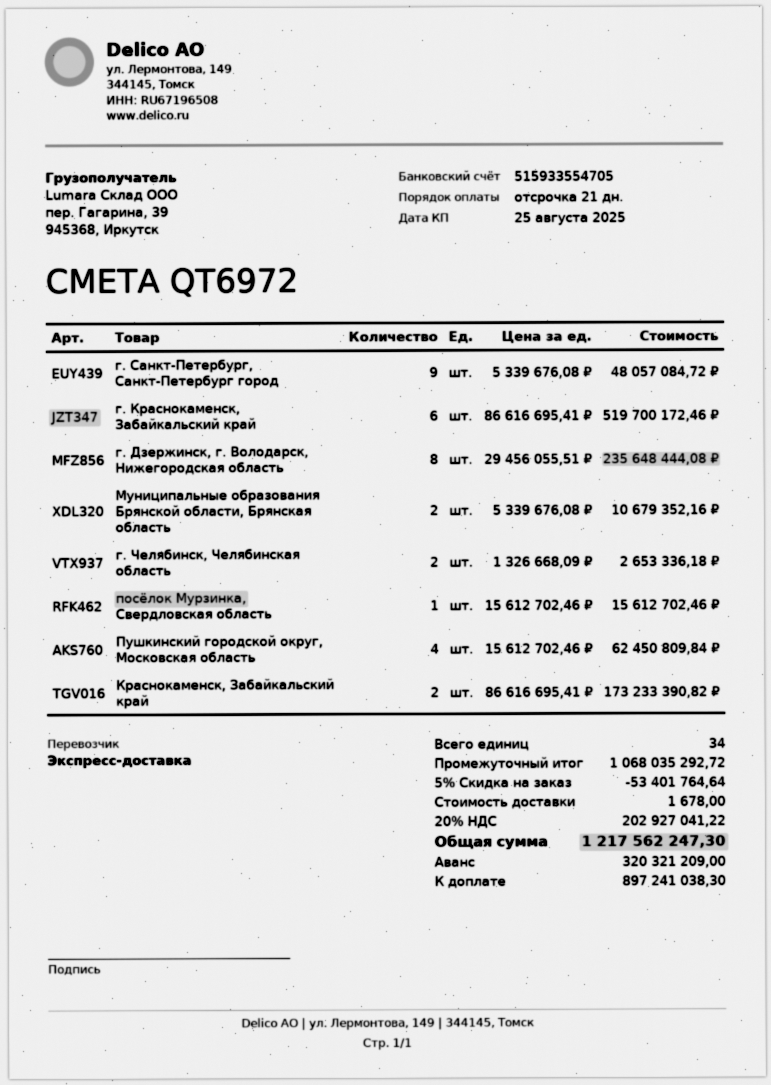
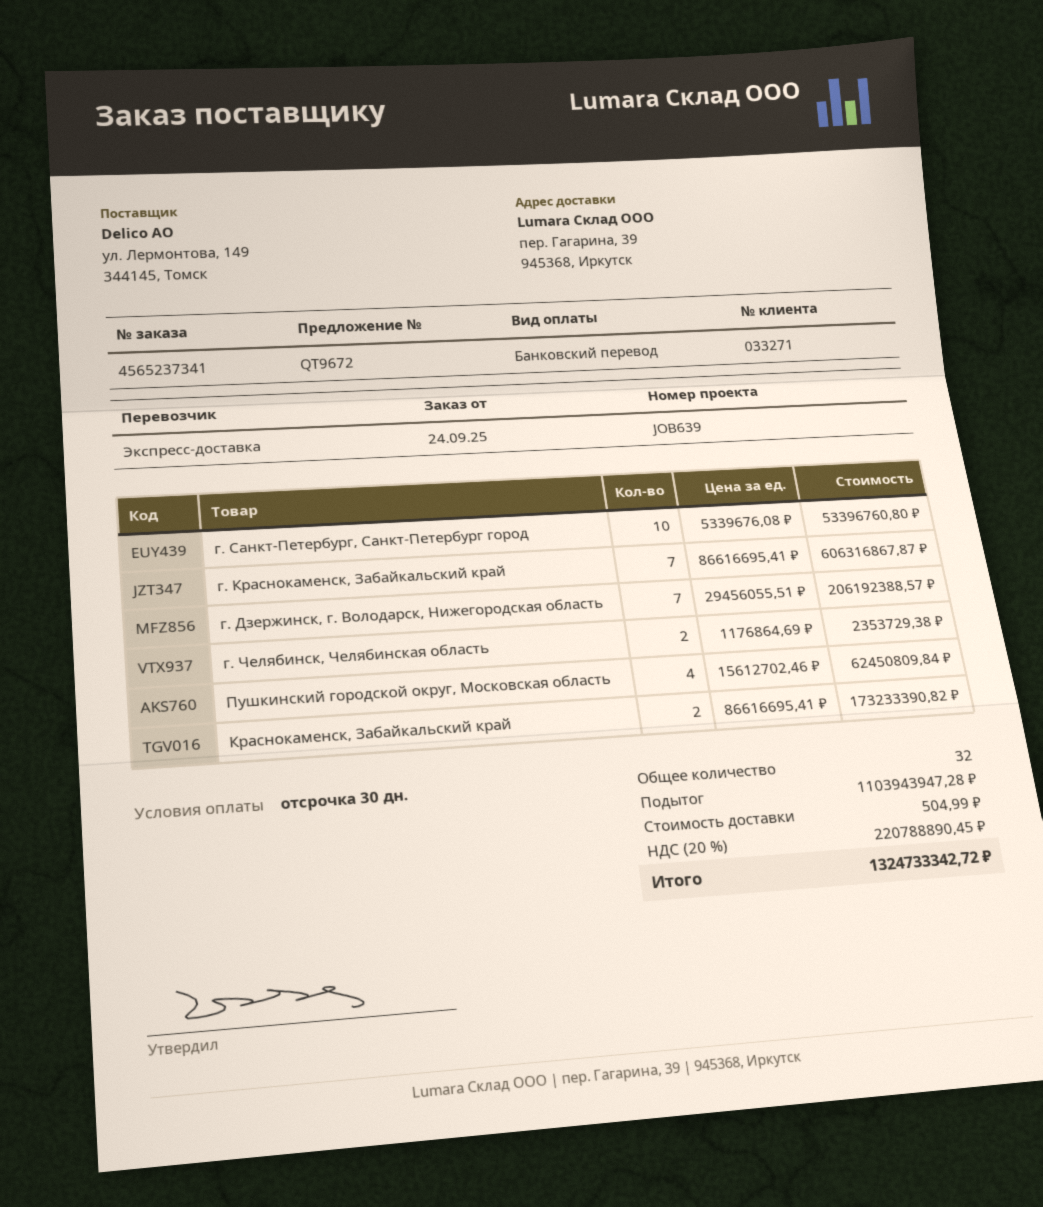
quote number: QT6972 -> QT9672
payment terms: 21 days -> 30 days
г. Санкт-Петербург, Санкт-Петербург город: 9 x 5339676.08 = 48057084.72 -> 10 x 5339676.08 = 53396760.80
г. Краснокаменск, Забайкальский край: 6 x 86616695.41 = 519700172.46 -> 7 x 86616695.41 = 606316867.87
г. Дзержинск, г. Володарск, Нижегородская область: 8 x 29456055.51 = 235648444.08 -> 7 x 29456055.51 = 206192388.57
Муниципальные образования Брянской области, Брянская область: 2 x 5339676.08 = 10679352.16 -> none
г. Челябинск, Челябинская область: 2 x 1326668.09 = 2653336.18 -> 2 x 1176864.69 = 2353729.38
посёлок Мурзинка, Свердловская область: 1 x 15612702.46 = 15612702.46 -> none
total quantity: 34 -> 32
subtotal: 1068035292.72 -> 1103943947.28
discount: 5% = 53401764.64 -> none
shipping: 1678.00 -> 504.99
tax: 20% = 202927041.22 -> 20% = 220788890.45
total: 1217562247.30 -> 1324733342.72

